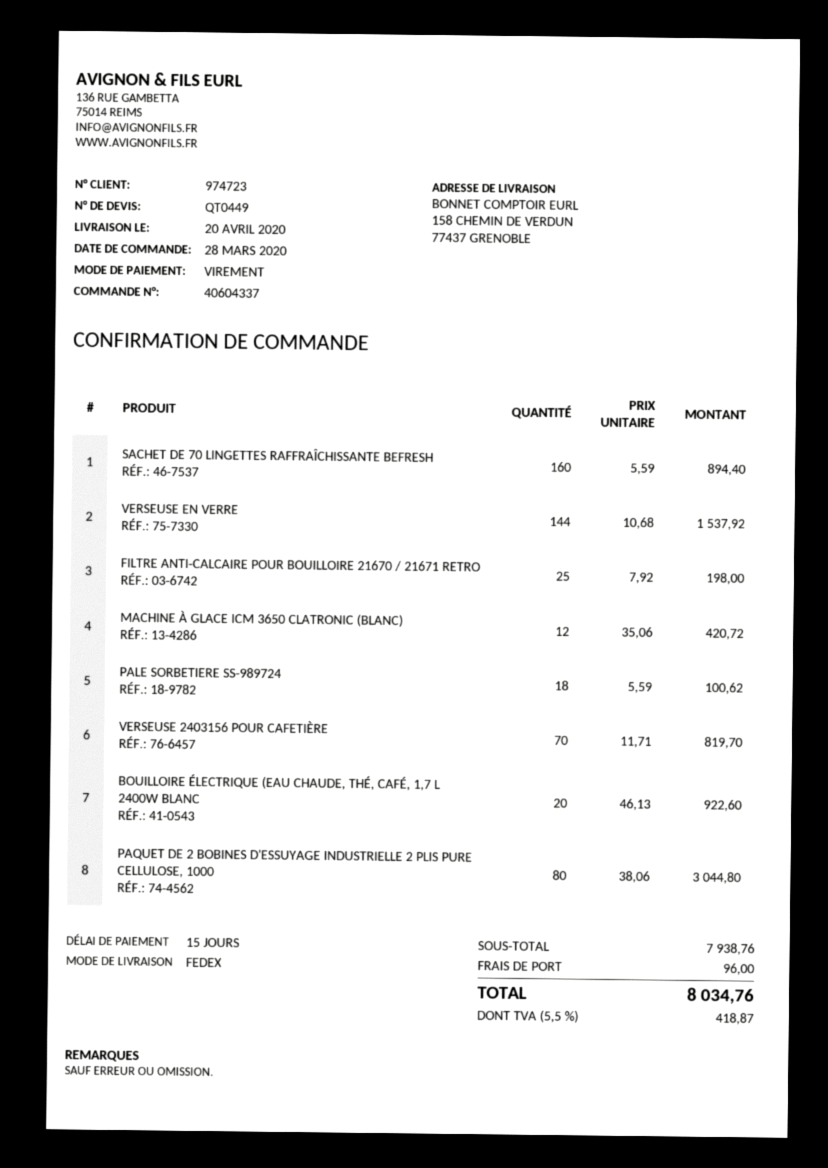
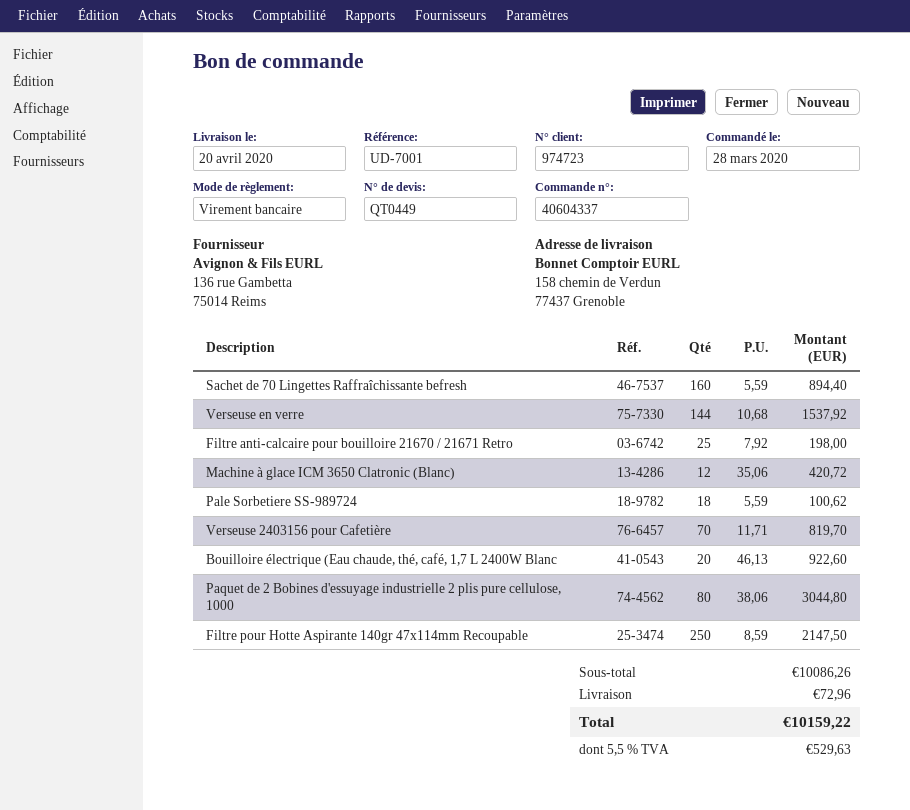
Filtre pour Hotte Aspirante 140gr 47x114mm Recoupable: none -> 250 x 8.59 = 2147.50
subtotal: 7938.76 -> 10086.26
shipping: 96.00 -> 72.96
tax: 5.5% = 418.87 -> 5.5% = 529.63
total: 8034.76 -> 10159.22

